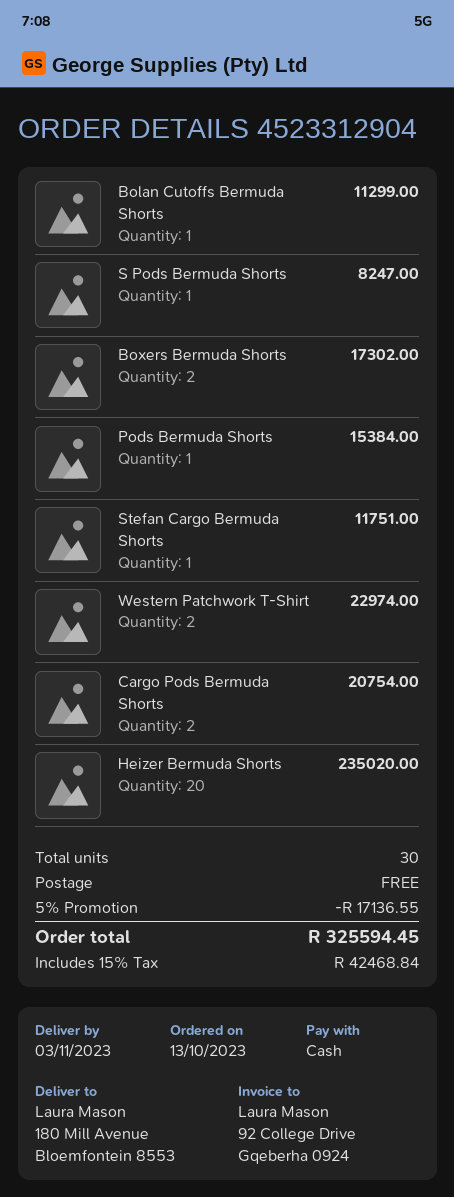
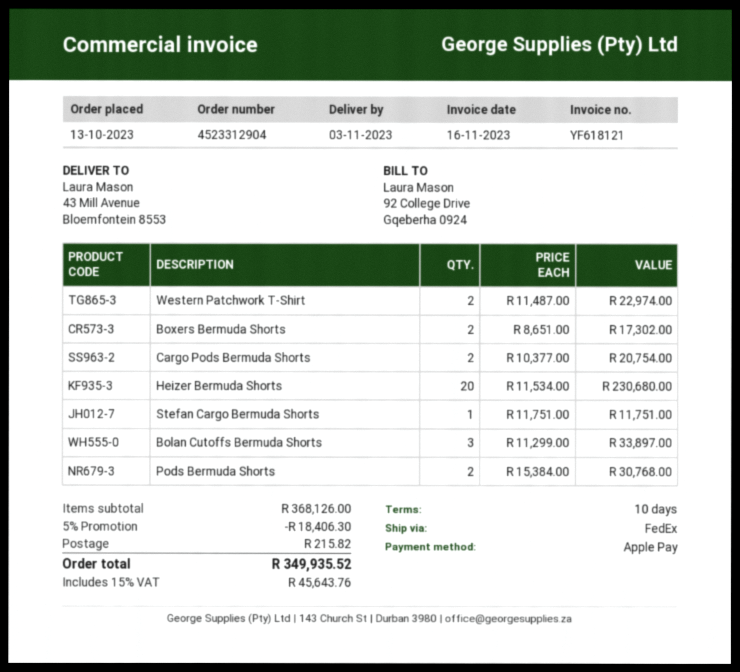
payment method: cash -> Apple Pay
ship to: 180 Mill Avenue, Bloemfontein 8553 -> 43 Mill Avenue, Bloemfontein 8553
Bolan Cutoffs Bermuda Shorts: 1 for 11299.00 -> 3 for 33897.00
S Pods Bermuda Shorts: 1 for 8247.00 -> none
Pods Bermuda Shorts: 1 for 15384.00 -> 2 for 30768.00
Heizer Bermuda Shorts: 20 for 235020.00 -> 20 for 230680.00
discount: 5% = 17136.55 -> 5% = 18406.30
shipping: 0.00 -> 215.82
tax: 15% = 42468.84 -> 15% = 45643.76
total: 325594.45 -> 349935.52

